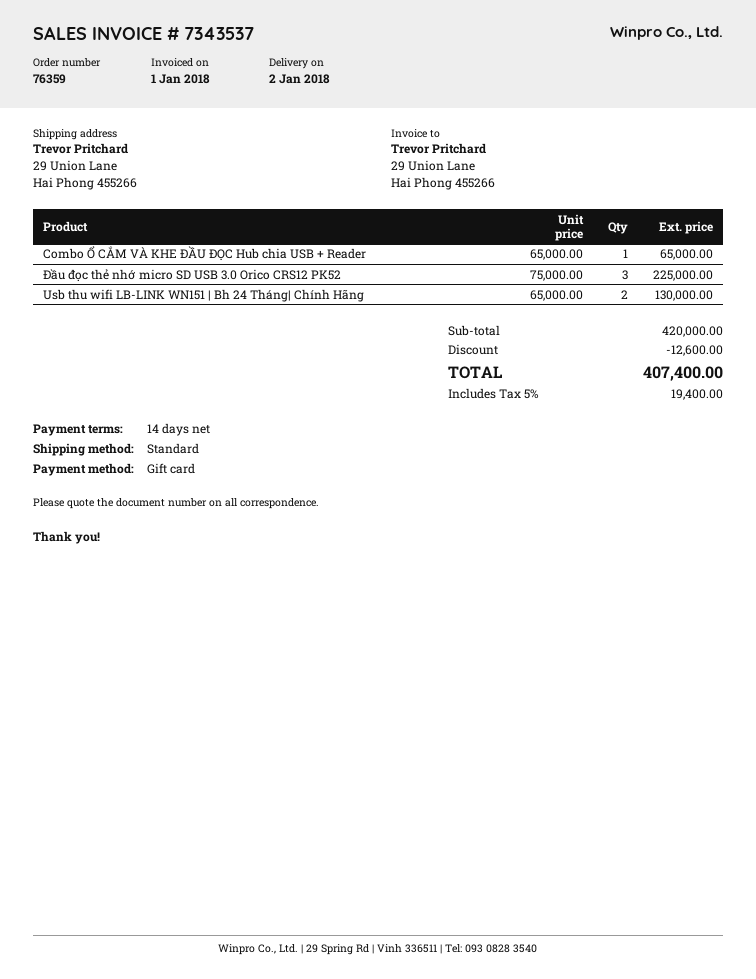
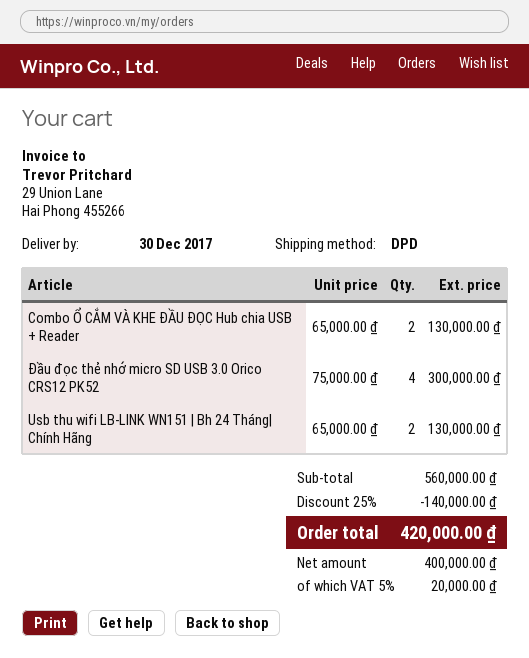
delivery date: 2018-01-02 -> 2017-12-30
shipping method: standard -> DPD
Combo Ổ CẮM VÀ KHE ĐẦU ĐỌC Hub chia USB + Reader: 1 x 65000.00 = 65000.00 -> 2 x 65000.00 = 130000.00
Đầu đọc thẻ nhớ micro SD USB 3.0 Orico CRS12 PK52: 3 x 75000.00 = 225000.00 -> 4 x 75000.00 = 300000.00
subtotal: 420000.00 -> 560000.00
discount: 12600.00 -> 140000.00
tax: 5% = 19400.00 -> 5% = 20000.00
total: 407400.00 -> 420000.00

